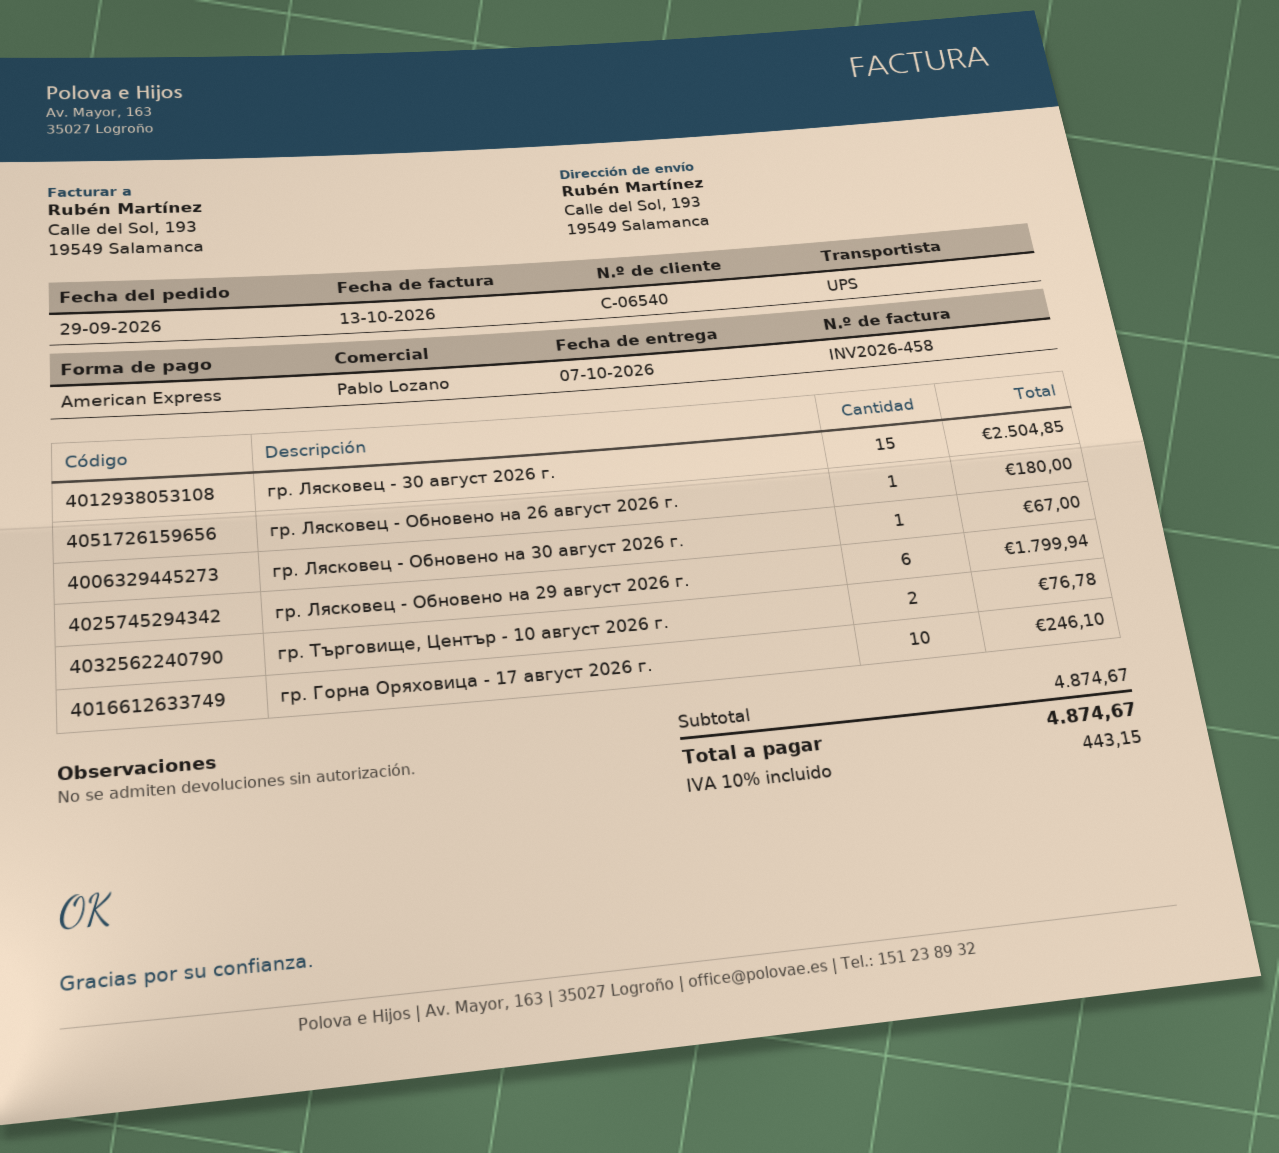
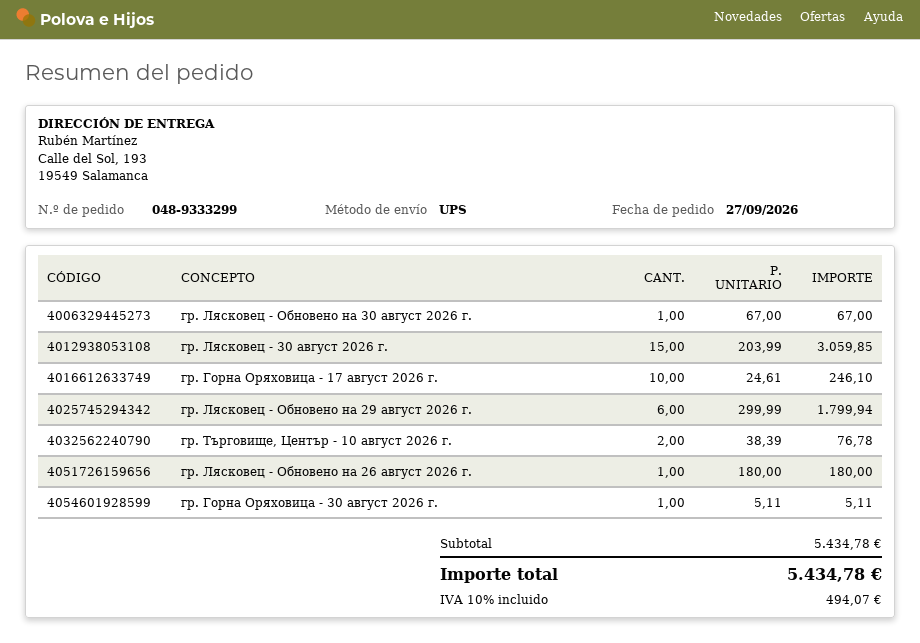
order date: 2026-09-29 -> 2026-09-27
гр. Лясковец - 30 август 2026 г.: 15 for 2504.85 -> 15 for 3059.85
гр. Горна Оряховица - 30 август 2026 г.: none -> 1 for 5.11
subtotal: 4874.67 -> 5434.78
tax: 10% = 443.15 -> 10% = 494.07
total: 4874.67 -> 5434.78

